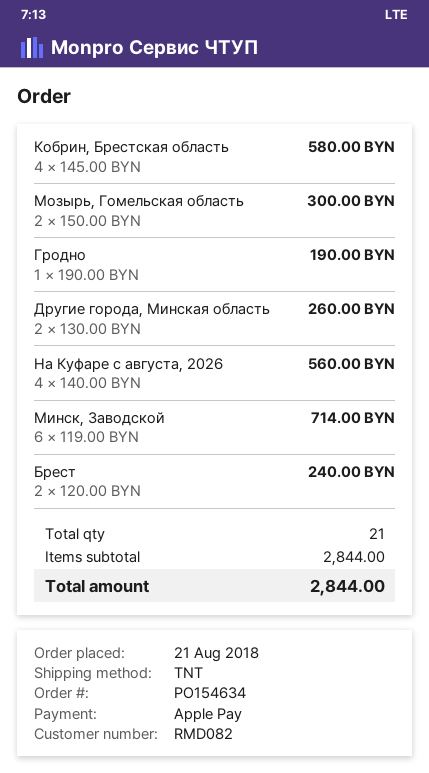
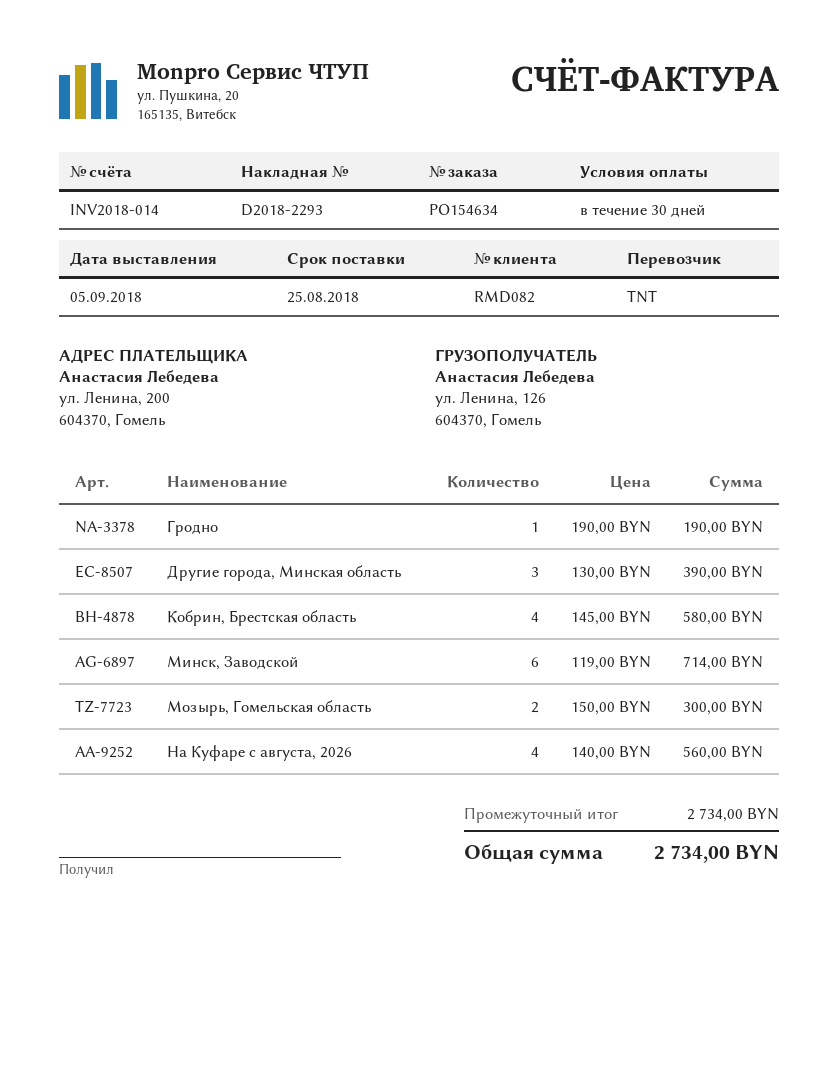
Другие города, Минская область: 2 x 130.00 = 260.00 -> 3 x 130.00 = 390.00
Брест: 2 x 120.00 = 240.00 -> none
subtotal: 2844.00 -> 2734.00
total: 2844.00 -> 2734.00

